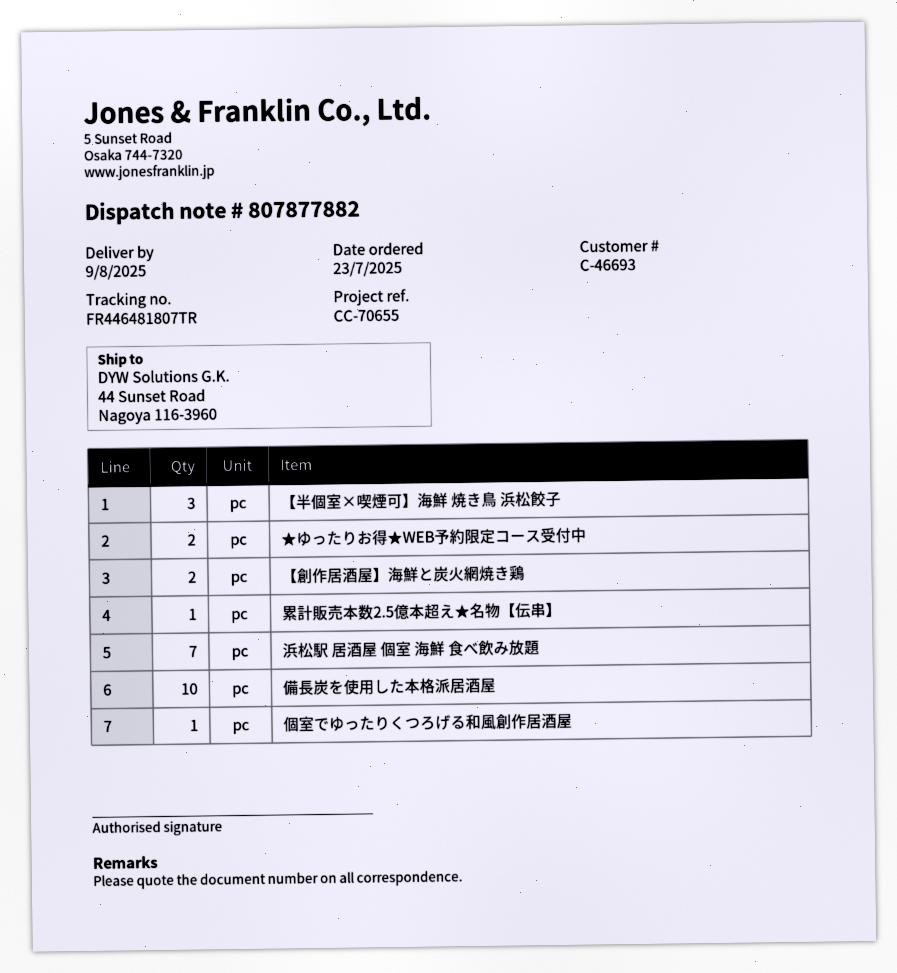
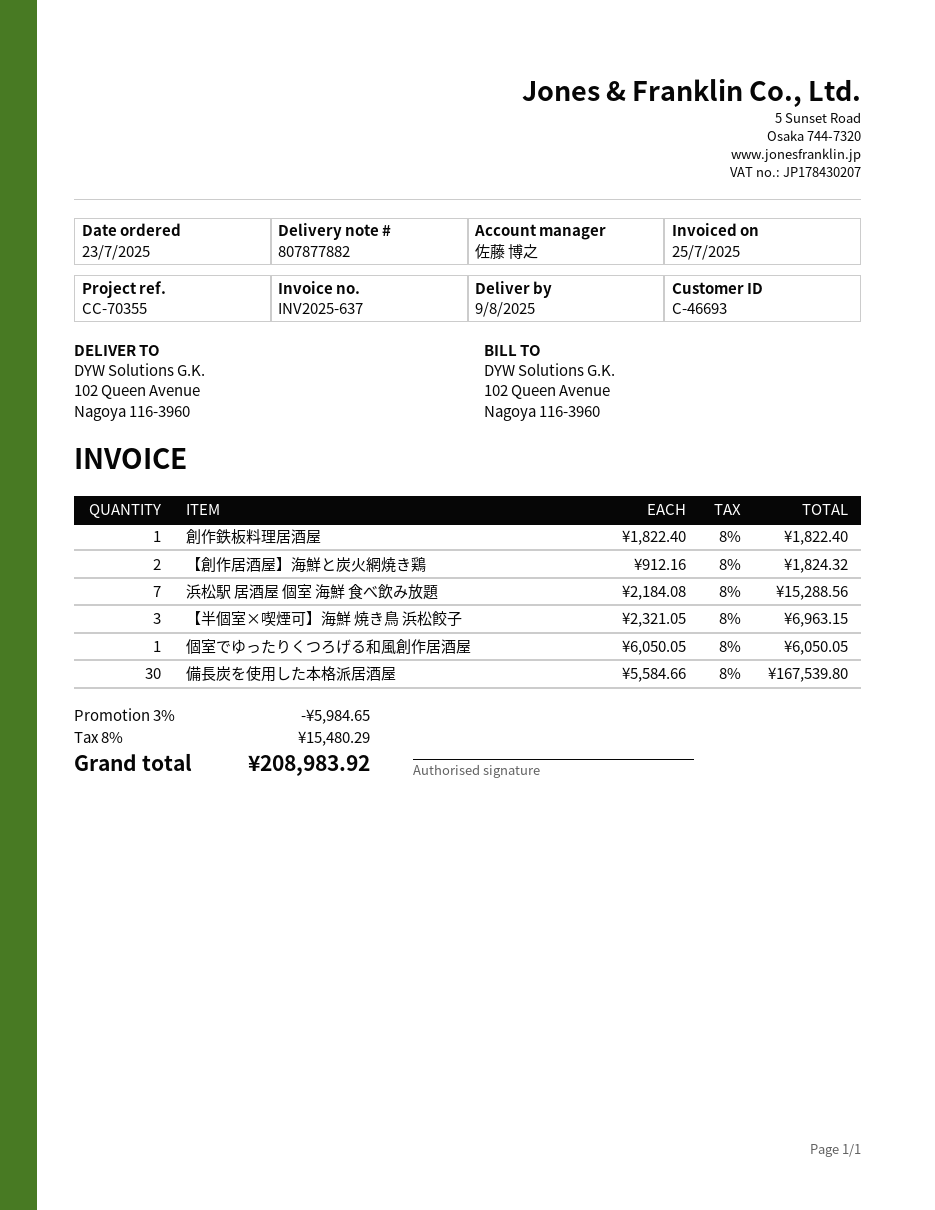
reference: CC-70655 -> CC-70355
ship to: 44 Sunset Road, Nagoya 116-3960 -> 102 Queen Avenue, Nagoya 116-3960
★ゆったりお得★WEB予約限定コース受付中: 2 -> none
累計販売本数2.5億本超え★名物【伝串】: 1 -> none
備長炭を使用した本格派居酒屋: 10 -> 30
創作鉄板料理居酒屋: none -> 1

